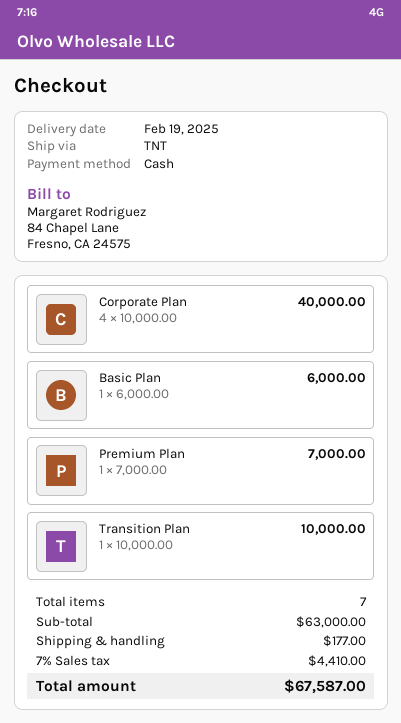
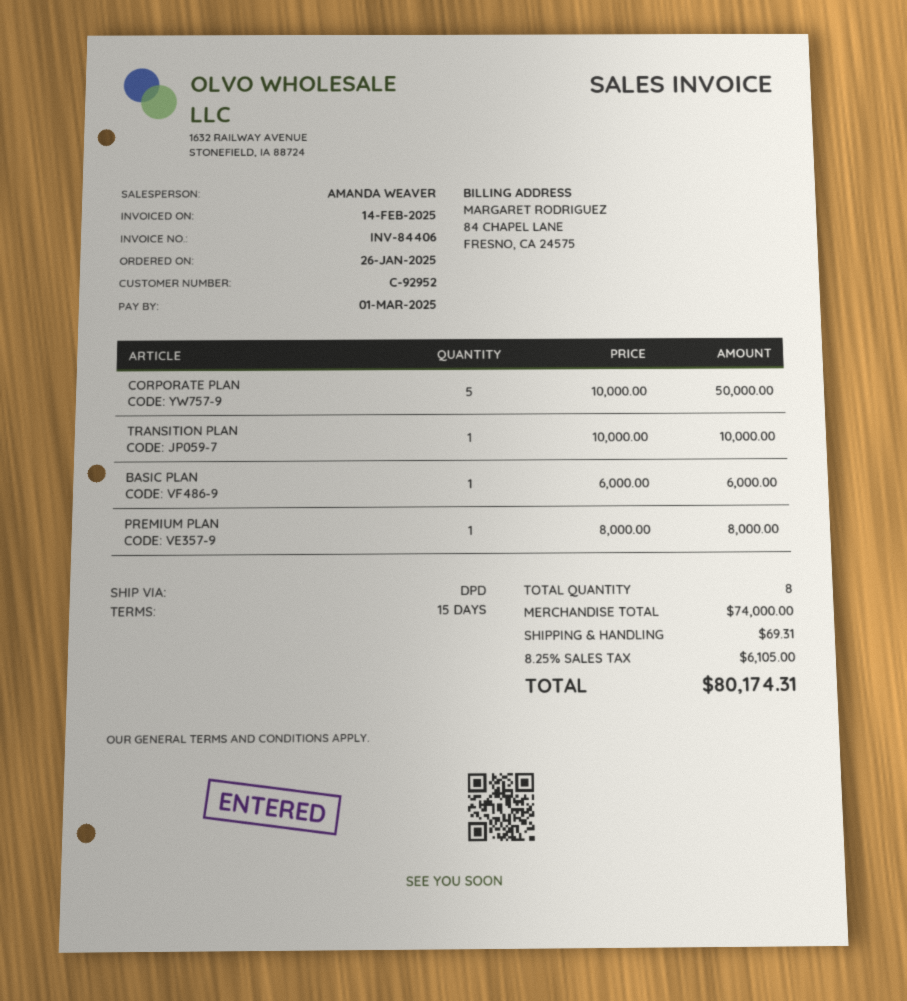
shipping method: TNT -> DPD
Corporate Plan: 4 x 10000.00 = 40000.00 -> 5 x 10000.00 = 50000.00
Premium Plan: 1 x 7000.00 = 7000.00 -> 1 x 8000.00 = 8000.00
total quantity: 7 -> 8
subtotal: 63000.00 -> 74000.00
shipping: 177.00 -> 69.31
tax: 7% = 4410.00 -> 8.25% = 6105.00
total: 67587.00 -> 80174.31

